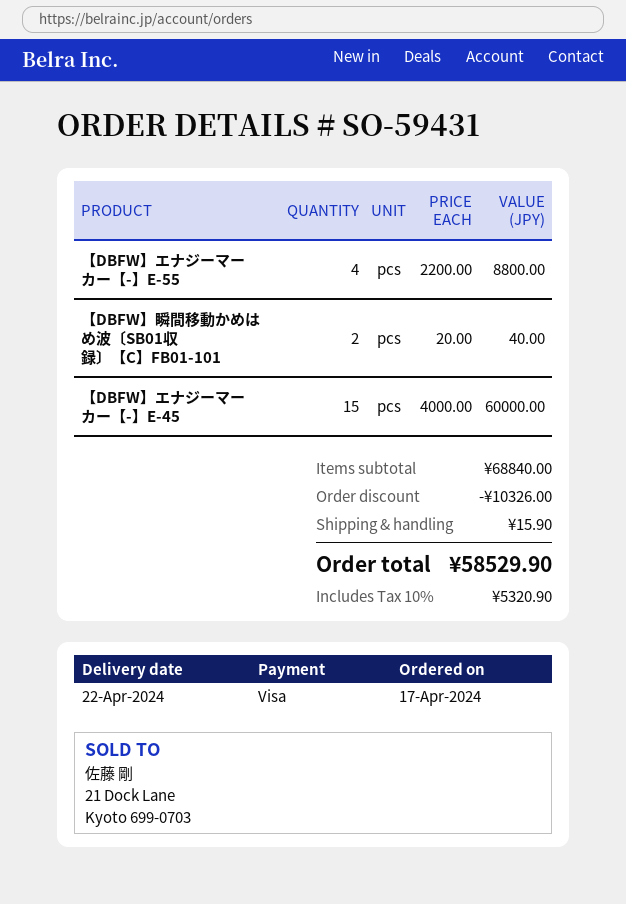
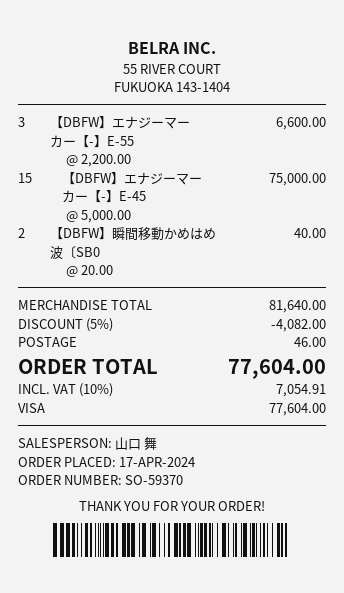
order number: SO-59431 -> SO-59370
【DBFW】エナジーマーカー【-】E-55: 4 x 2200.00 = 8800.00 -> 3 x 2200.00 = 6600.00
【DBFW】エナジーマーカー【-】E-45: 15 x 4000.00 = 60000.00 -> 15 x 5000.00 = 75000.00
subtotal: 68840.00 -> 81640.00
discount: 10326.00 -> 4082.00
shipping: 15.90 -> 46.00
tax: 10% = 5320.90 -> 10% = 7054.91
total: 58529.90 -> 77604.00

